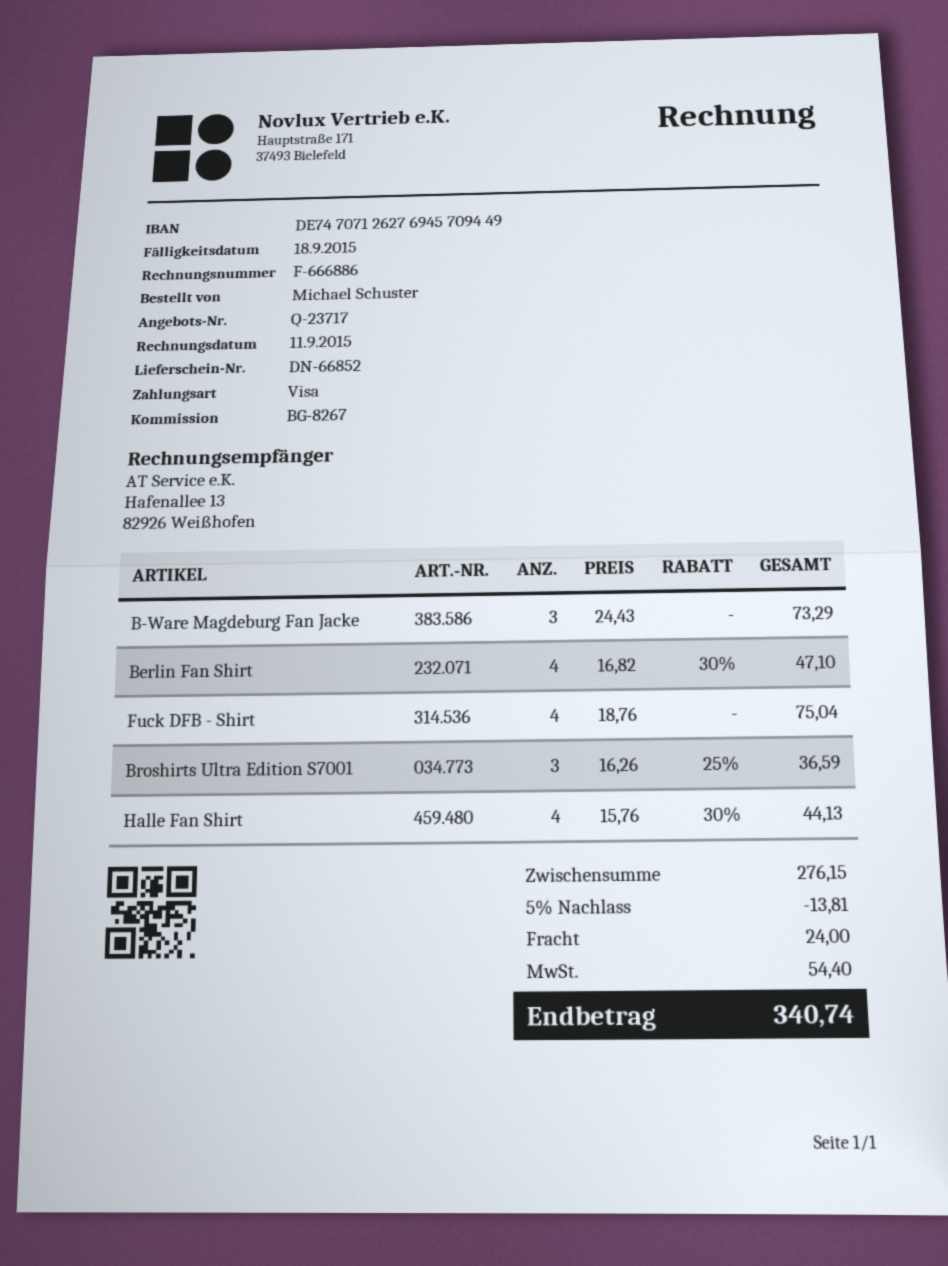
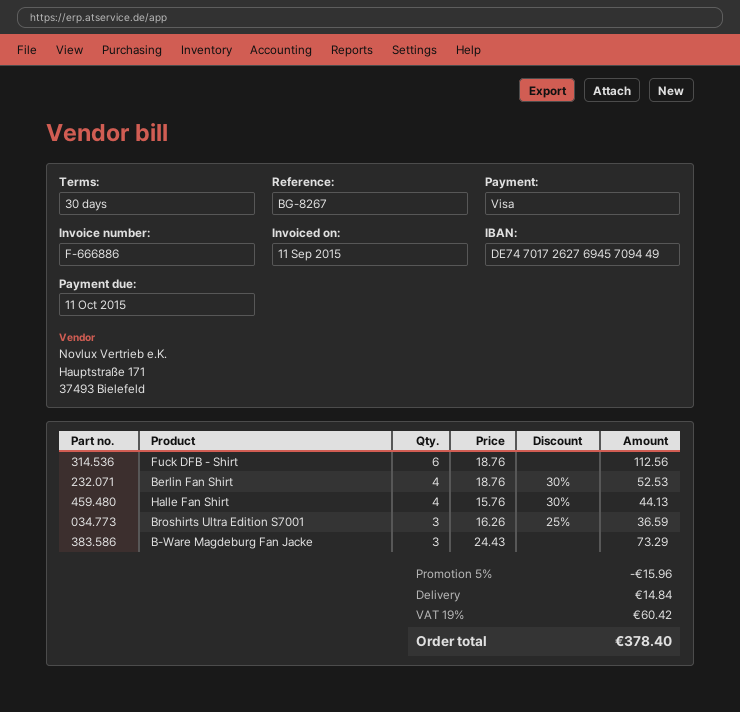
due date: 2015-09-18 -> 2015-10-11
bank account: DE74707126276945709449 -> DE74701726276945709449
Berlin Fan Shirt: 4 x 16.82 - 30% = 47.10 -> 4 x 18.76 - 30% = 52.53
Fuck DFB - Shirt: 4 x 18.76 = 75.04 -> 6 x 18.76 = 112.56
discount: 5% = 13.81 -> 5% = 15.96
shipping: 24.00 -> 14.84
tax: 54.40 -> 60.42
total: 340.74 -> 378.40

